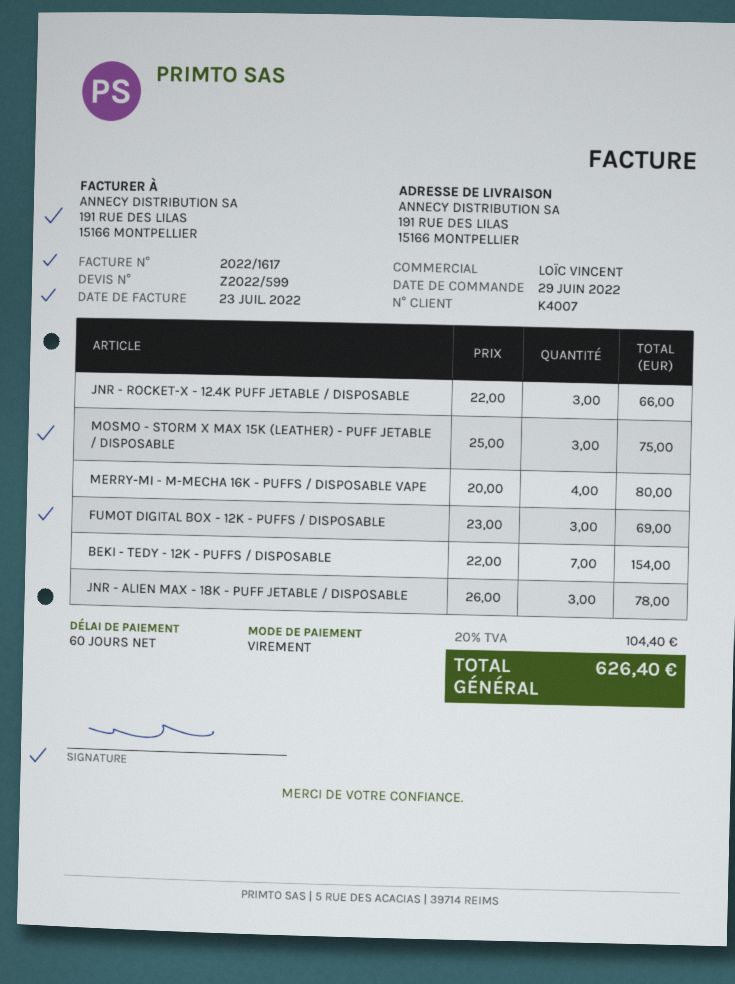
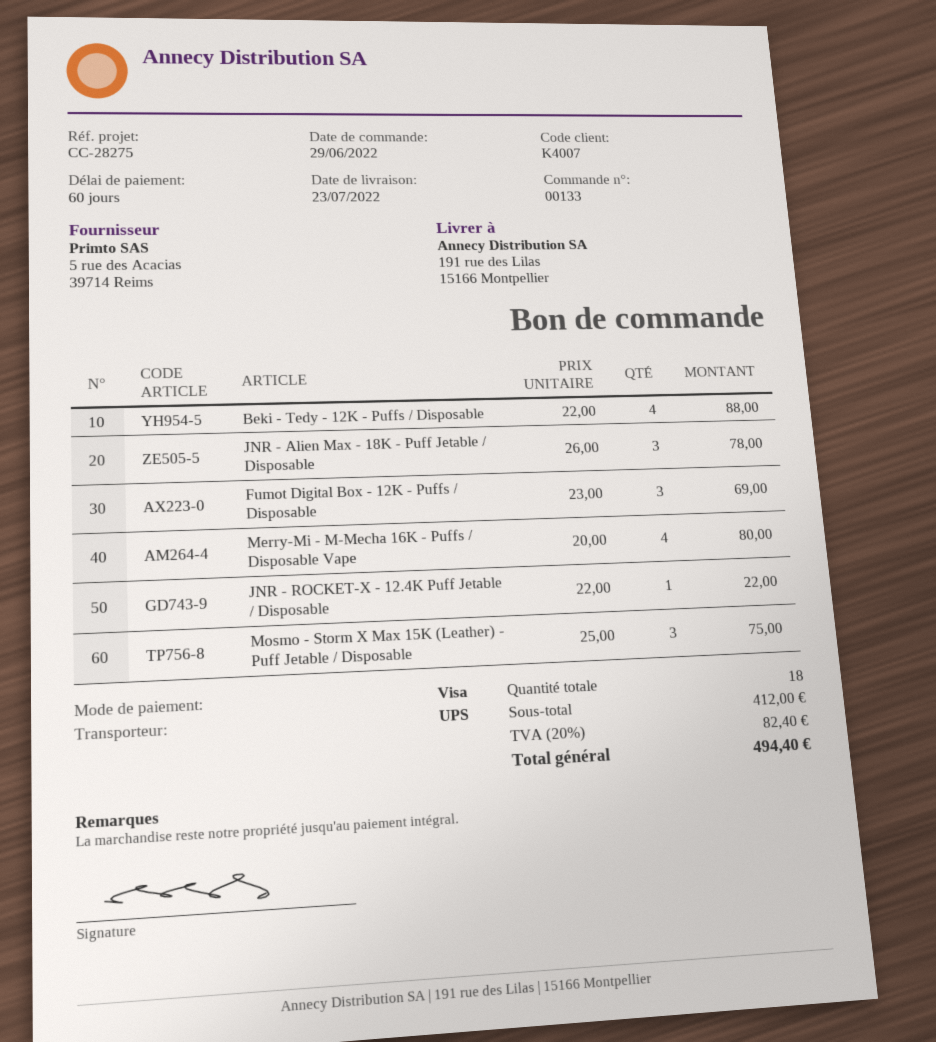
payment method: bank transfer -> Visa
JNR - ROCKET-X - 12.4K PUFF JETABLE / DISPOSABLE: 3 x 22.00 = 66.00 -> 1 x 22.00 = 22.00
BEKI - TEDY - 12K - PUFFS / DISPOSABLE: 7 x 22.00 = 154.00 -> 4 x 22.00 = 88.00
tax: 20% = 104.40 -> 20% = 82.40
total: 626.40 -> 494.40

